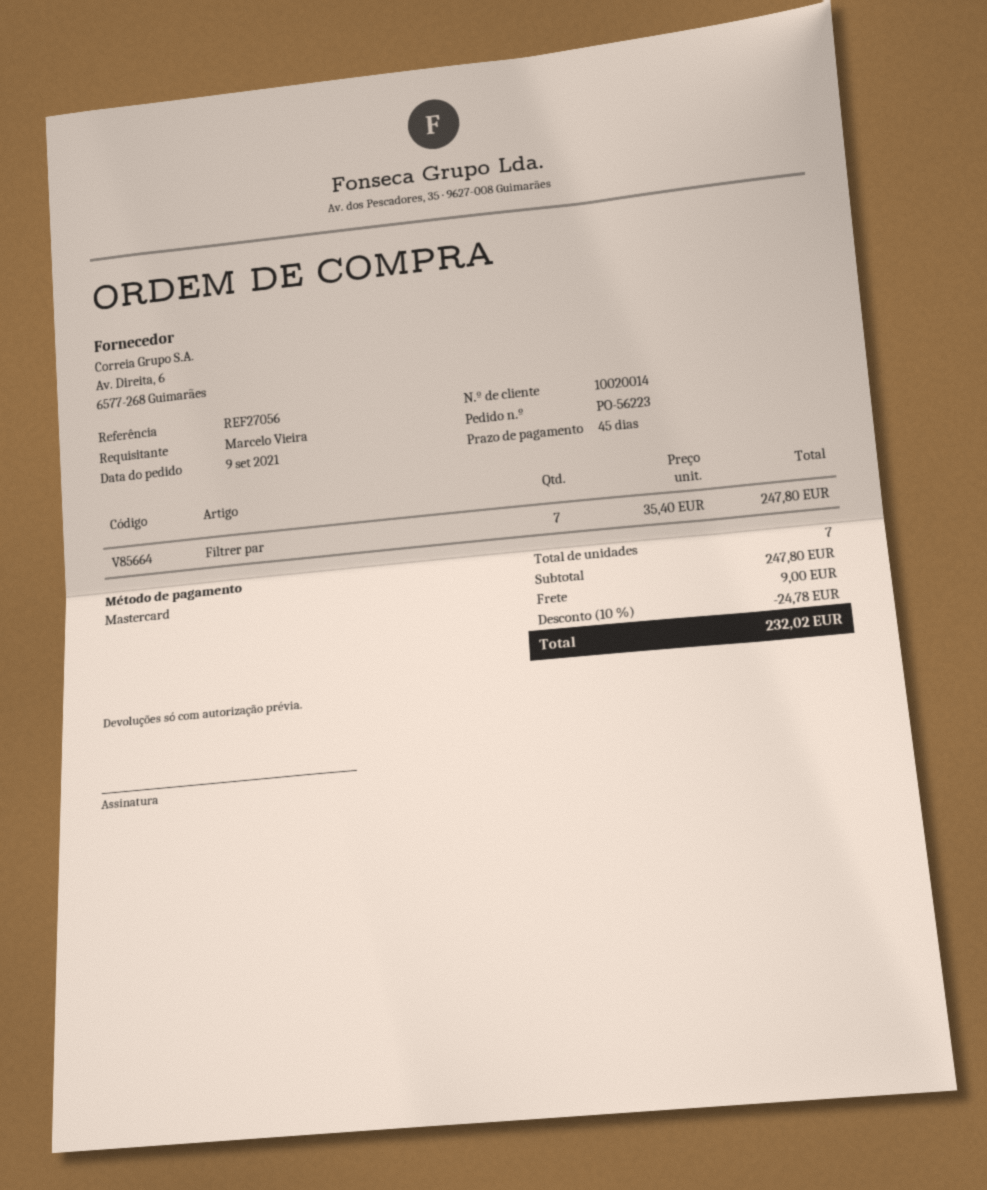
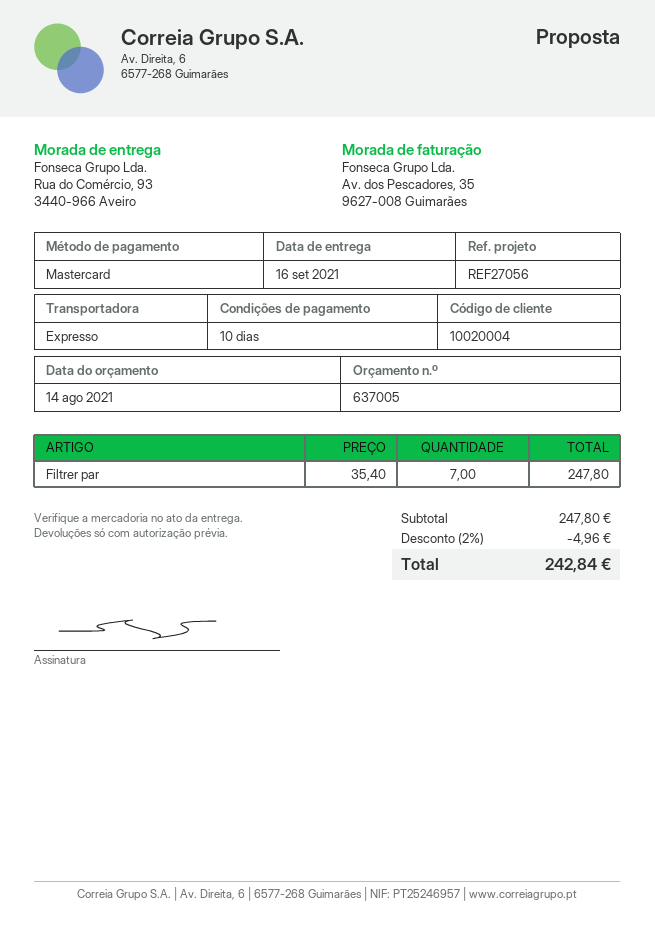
payment terms: 45 days -> 10 days
customer number: 10020014 -> 10020004
discount: 10% = 24.78 -> 2% = 4.96
shipping: 9.00 -> none
total: 232.02 -> 242.84

